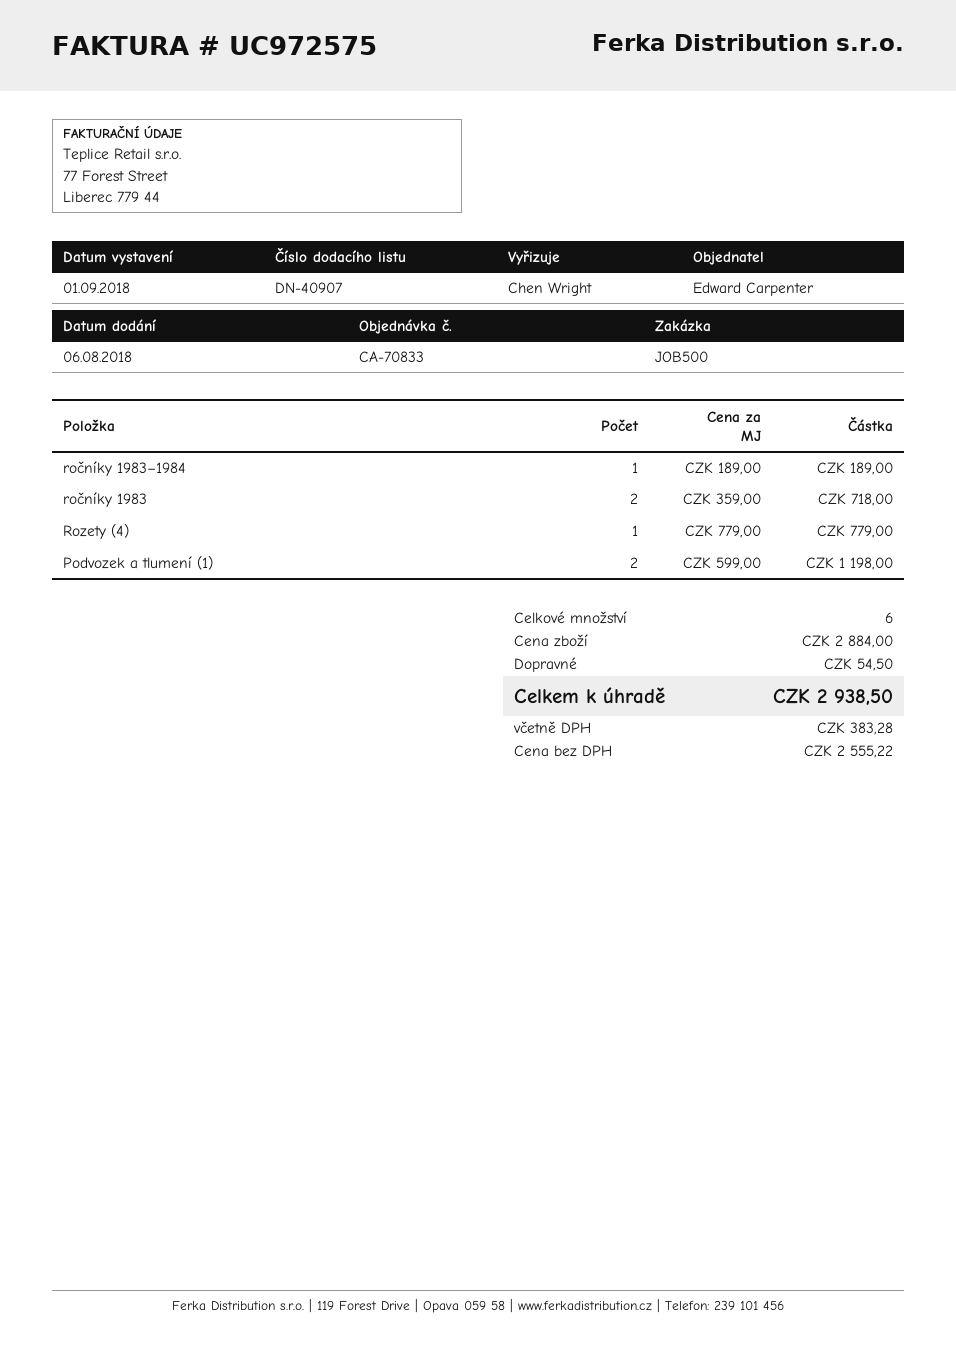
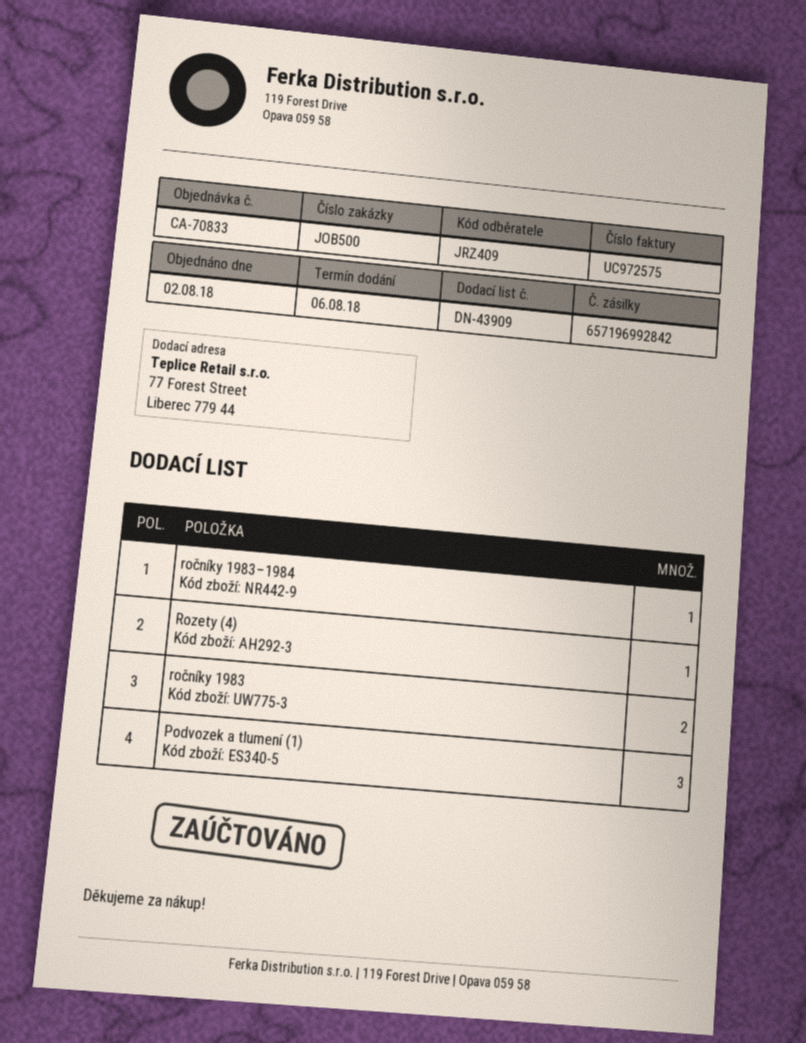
delivery note number: DN-40907 -> DN-43909
Podvozek a tlumení (1): 2 -> 3

